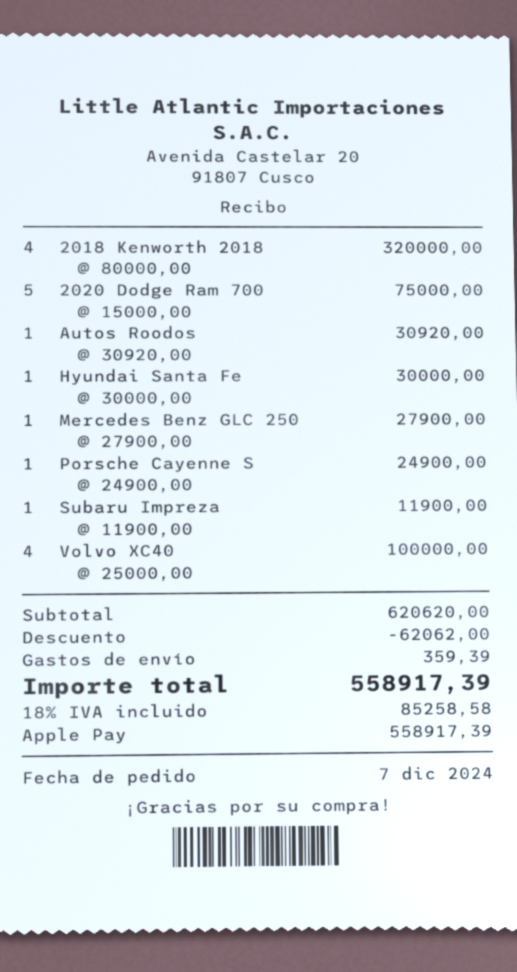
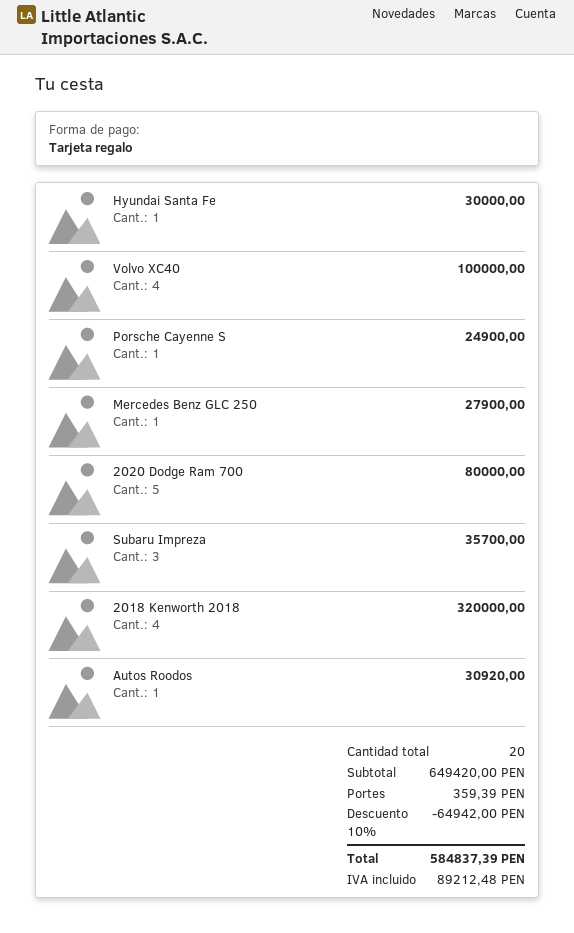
payment method: Apple Pay -> gift card
2020 Dodge Ram 700: 5 for 75000.00 -> 5 for 80000.00
Subaru Impreza: 1 for 11900.00 -> 3 for 35700.00
subtotal: 620620.00 -> 649420.00
discount: 62062.00 -> 64942.00
tax: 85258.58 -> 89212.48
total: 558917.39 -> 584837.39

